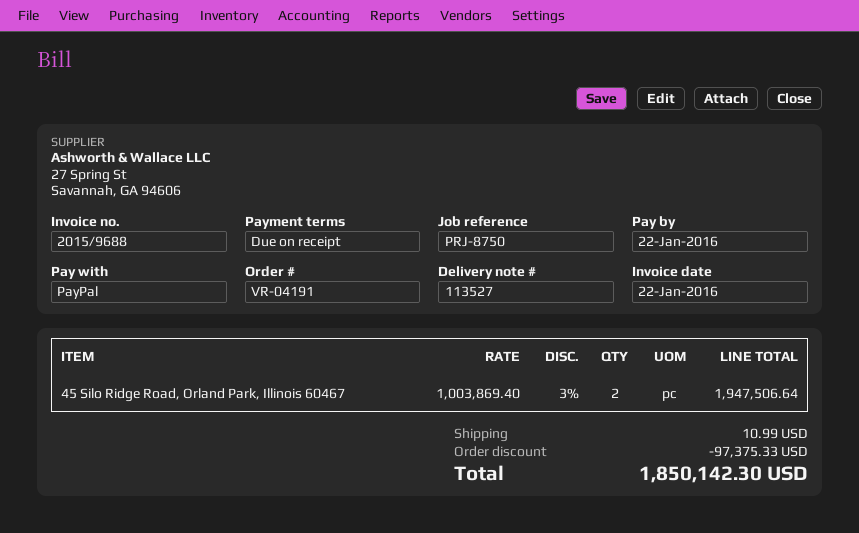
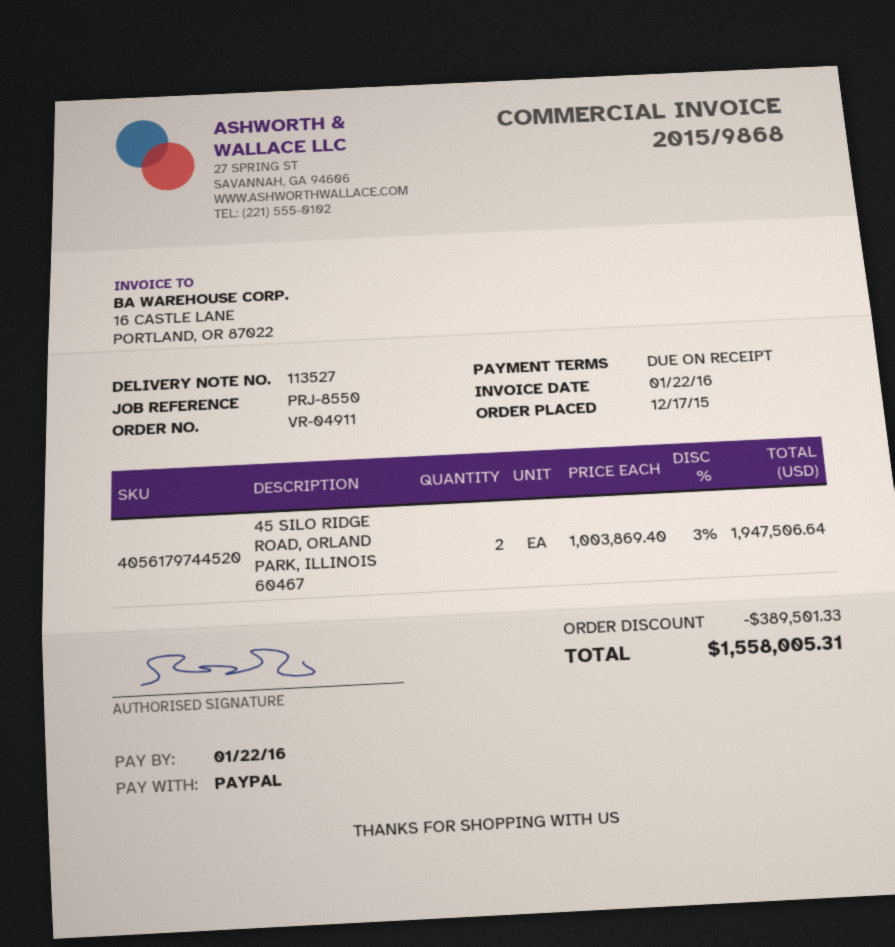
order number: VR-04191 -> VR-04911
invoice number: 2015/9688 -> 2015/9868
reference: PRJ-8750 -> PRJ-8550
discount: 97375.33 -> 389501.33
shipping: 10.99 -> none
total: 1850142.30 -> 1558005.31

